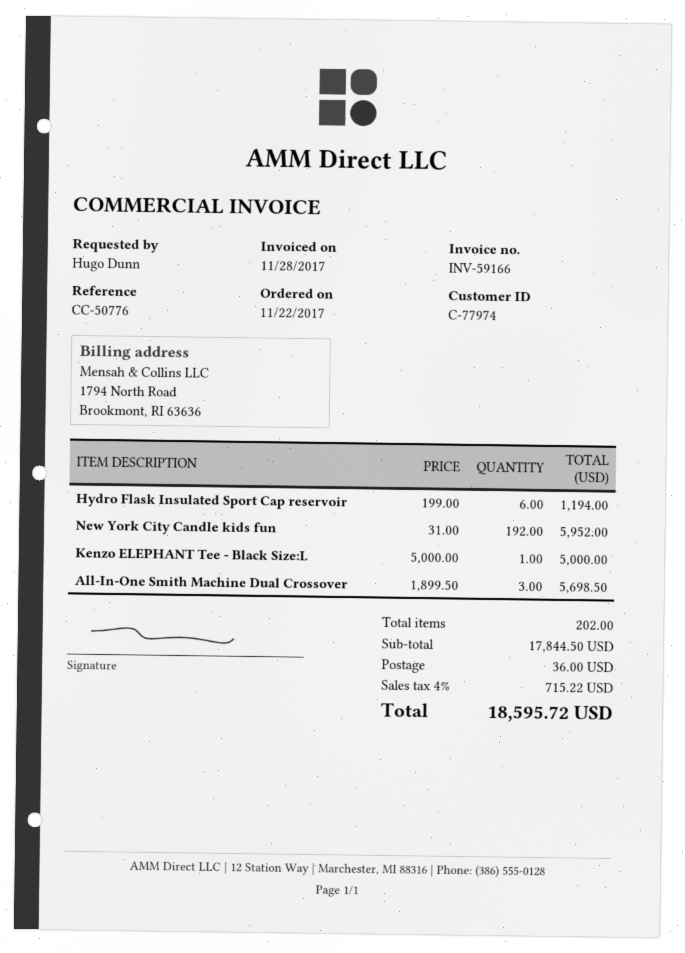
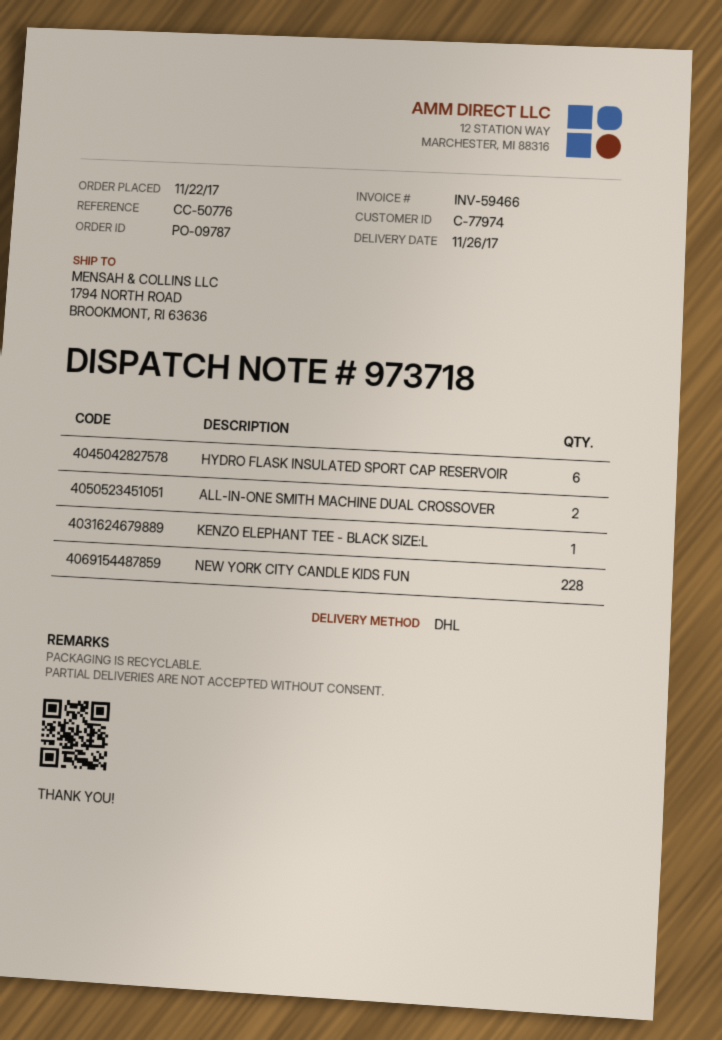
invoice number: INV-59166 -> INV-59466
New York City Candle kids fun: 192 -> 228
All-In-One Smith Machine Dual Crossover: 3 -> 2

